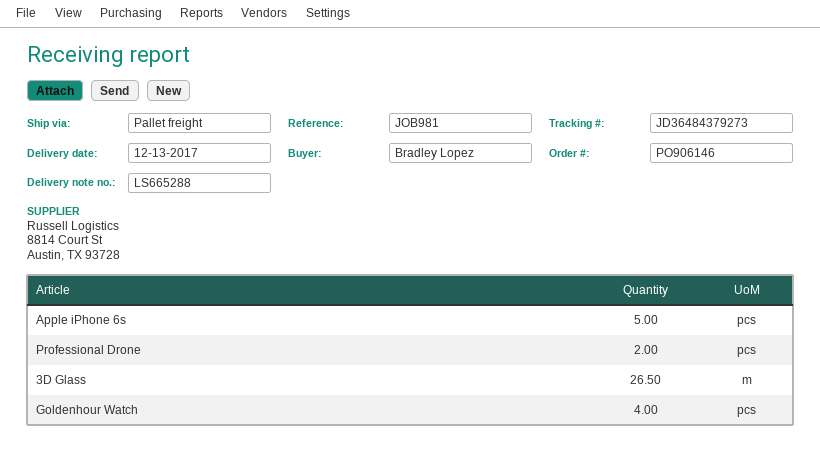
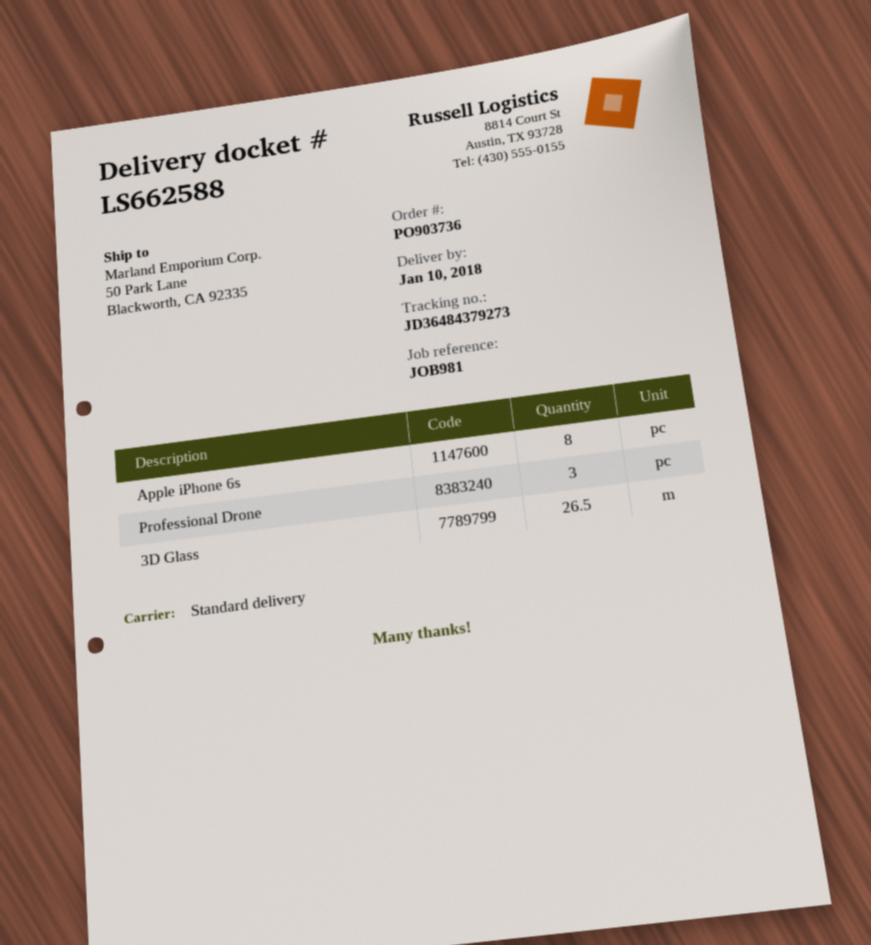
order number: PO906146 -> PO903736
delivery note number: LS665288 -> LS662588
delivery date: 2017-12-13 -> 2018-01-10
shipping method: pallet freight -> standard
Apple iPhone 6s: 5 -> 8
Professional Drone: 2 -> 3
Goldenhour Watch: 4 -> none

